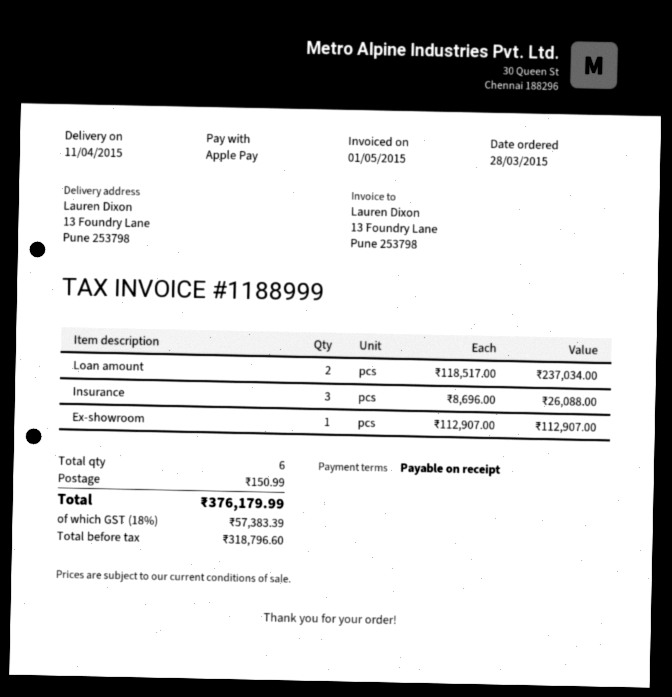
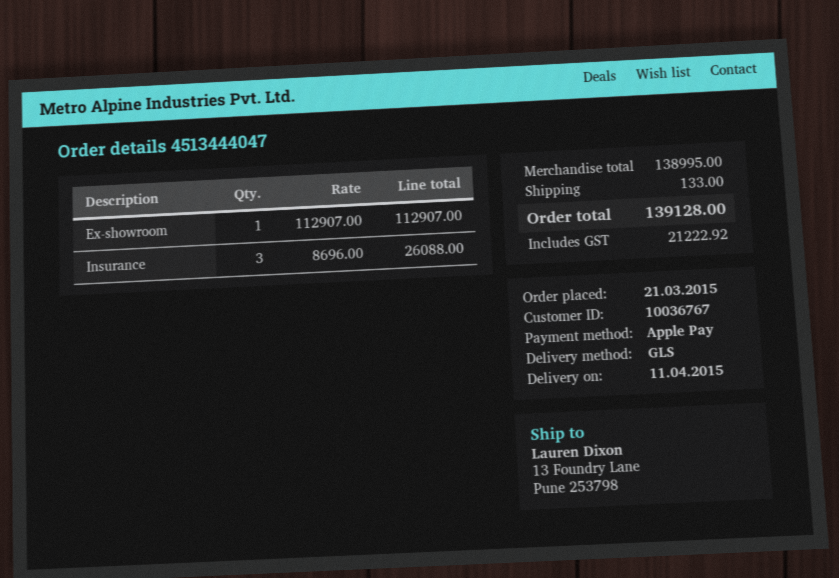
order date: 2015-03-28 -> 2015-03-21
Loan amount: 2 x 118517.00 = 237034.00 -> none
shipping: 150.99 -> 133.00
tax: 57383.39 -> 21222.92
total: 376179.99 -> 139128.00

